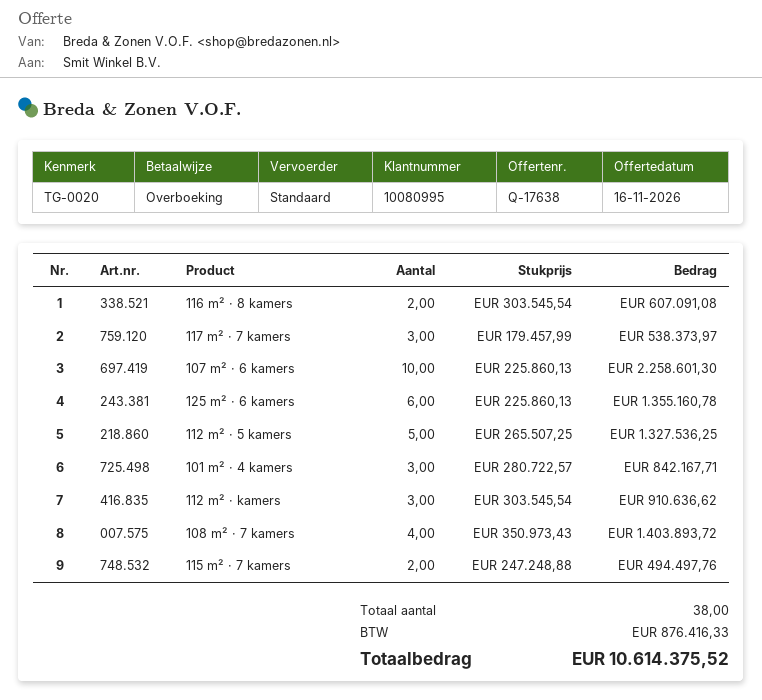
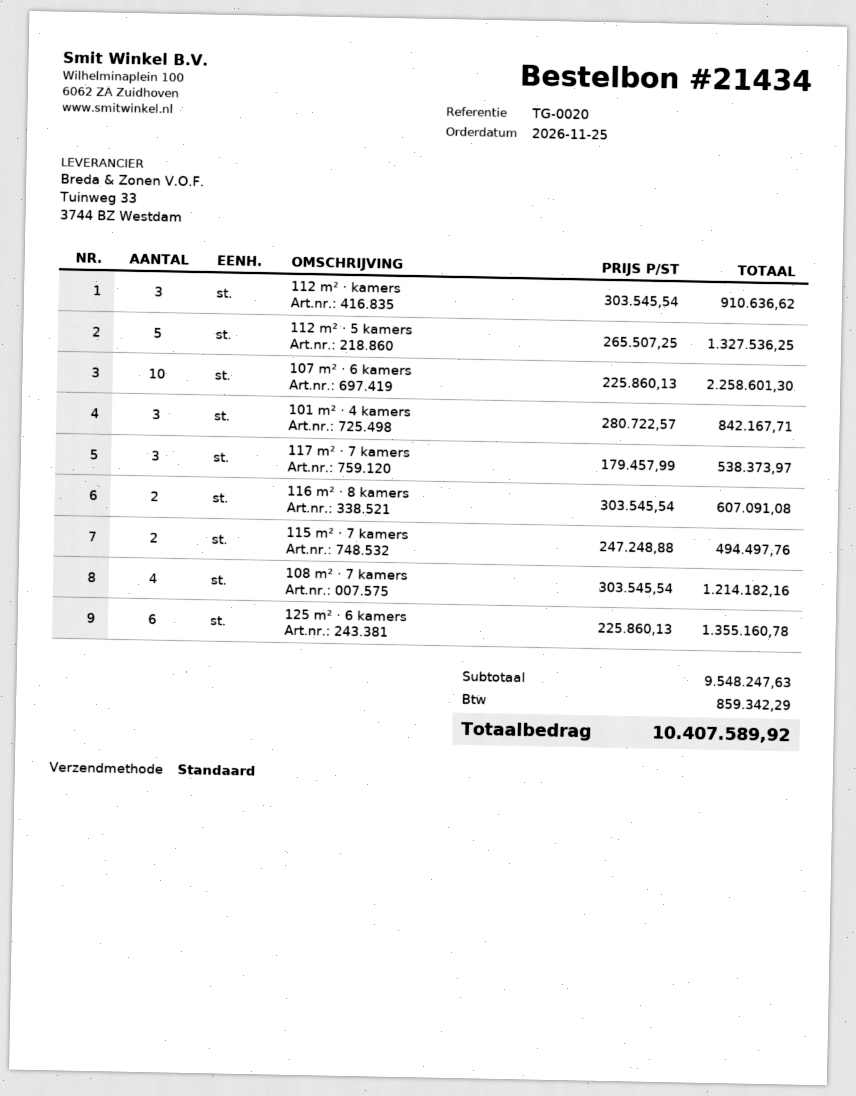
108 m² · 7 kamers: 4 x 350973.43 = 1403893.72 -> 4 x 303545.54 = 1214182.16
tax: 876416.33 -> 859342.29
total: 10614375.52 -> 10407589.92

